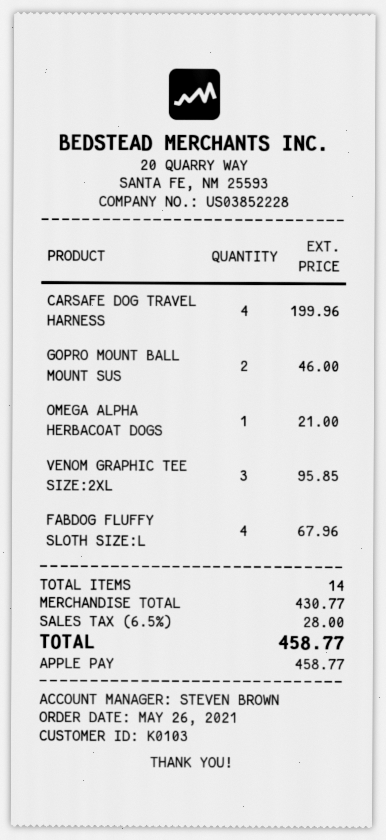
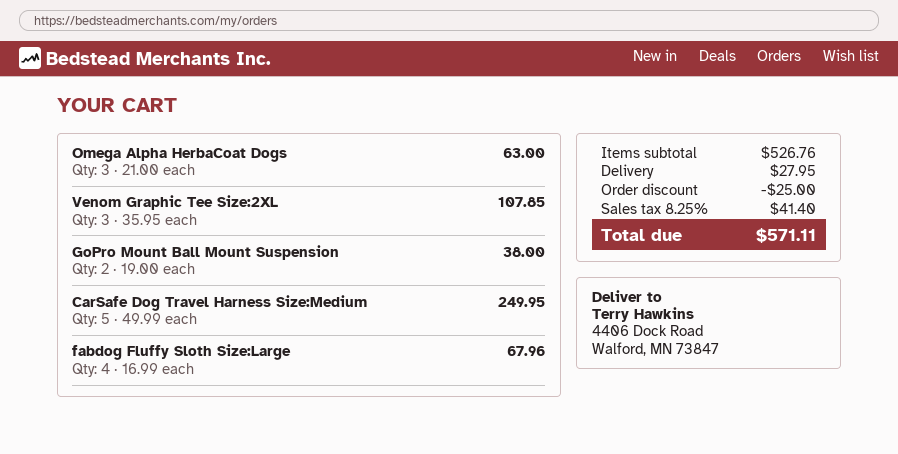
CARSAFE DOG TRAVEL HARNESS: 4 for 199.96 -> 5 for 249.95
GOPRO MOUNT BALL MOUNT SUS: 2 for 46.00 -> 2 for 38.00
OMEGA ALPHA HERBACOAT DOGS: 1 for 21.00 -> 3 for 63.00
VENOM GRAPHIC TEE SIZE:2XL: 3 for 95.85 -> 3 for 107.85
subtotal: 430.77 -> 526.76
discount: none -> 25.00
shipping: none -> 27.95
tax: 6.5% = 28.00 -> 8.25% = 41.40
total: 458.77 -> 571.11

